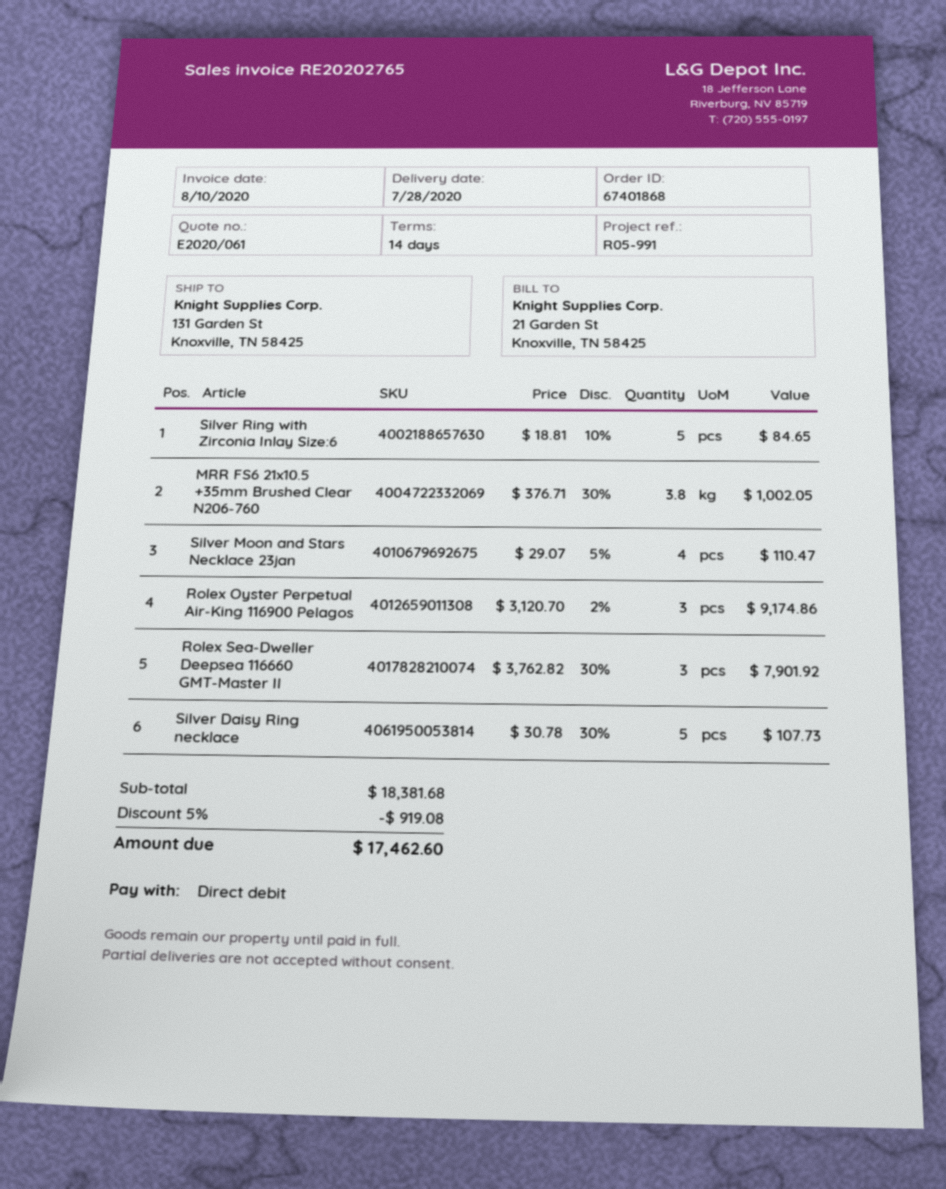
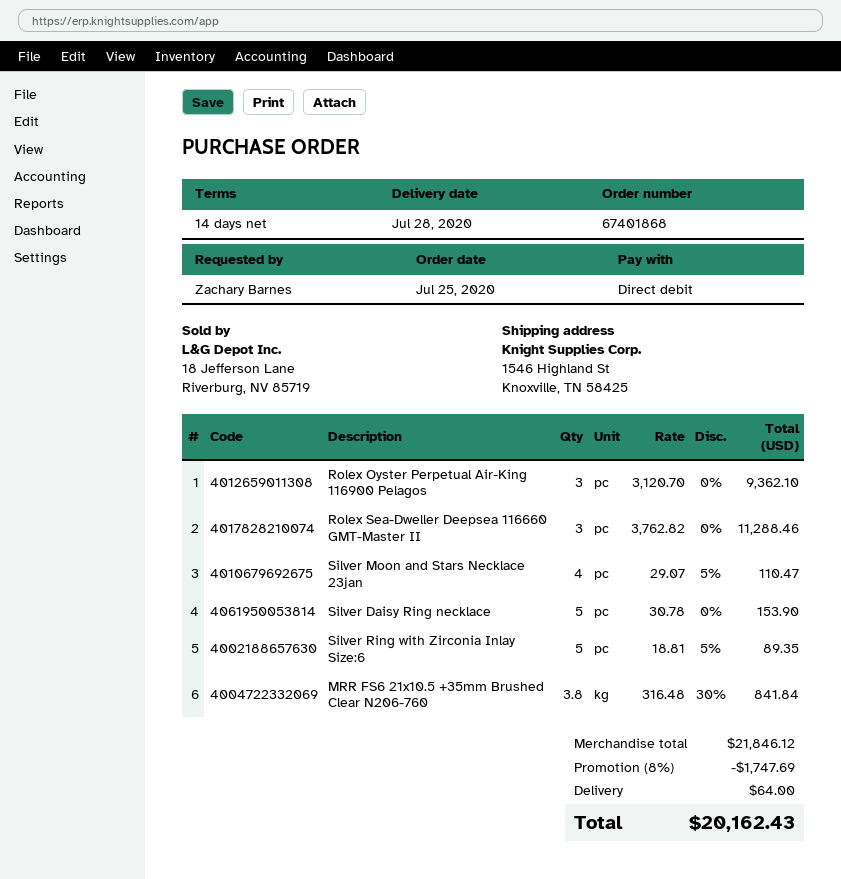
ship to: 131 Garden St, Knoxville, TN 58425 -> 1546 Highland St, Knoxville, TN 58425
Silver Ring with Zirconia Inlay Size:6: 5 x 18.81 - 10% = 84.65 -> 5 x 18.81 - 5% = 89.35
MRR FS6 21x10.5 +35mm Brushed Clear N206-760: 3.8 x 376.71 - 30% = 1002.05 -> 3.8 x 316.48 - 30% = 841.84
Rolex Oyster Perpetual Air-King 116900 Pelagos: 3 x 3120.70 - 2% = 9174.86 -> 3 x 3120.70 = 9362.10
Rolex Sea-Dweller Deepsea 116660 GMT-Master II: 3 x 3762.82 - 30% = 7901.92 -> 3 x 3762.82 = 11288.46
Silver Daisy Ring necklace: 5 x 30.78 - 30% = 107.73 -> 5 x 30.78 = 153.90
subtotal: 18381.68 -> 21846.12
discount: 5% = 919.08 -> 8% = 1747.69
shipping: none -> 64.00
total: 17462.60 -> 20162.43

